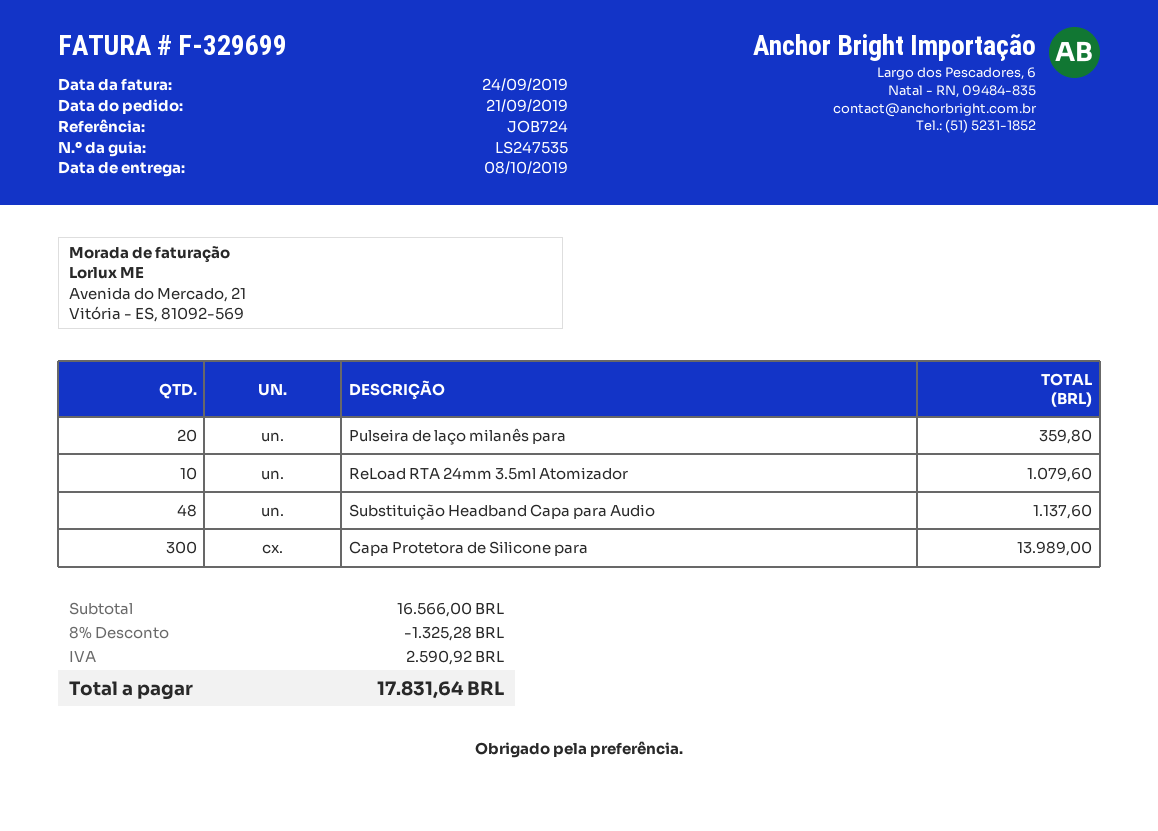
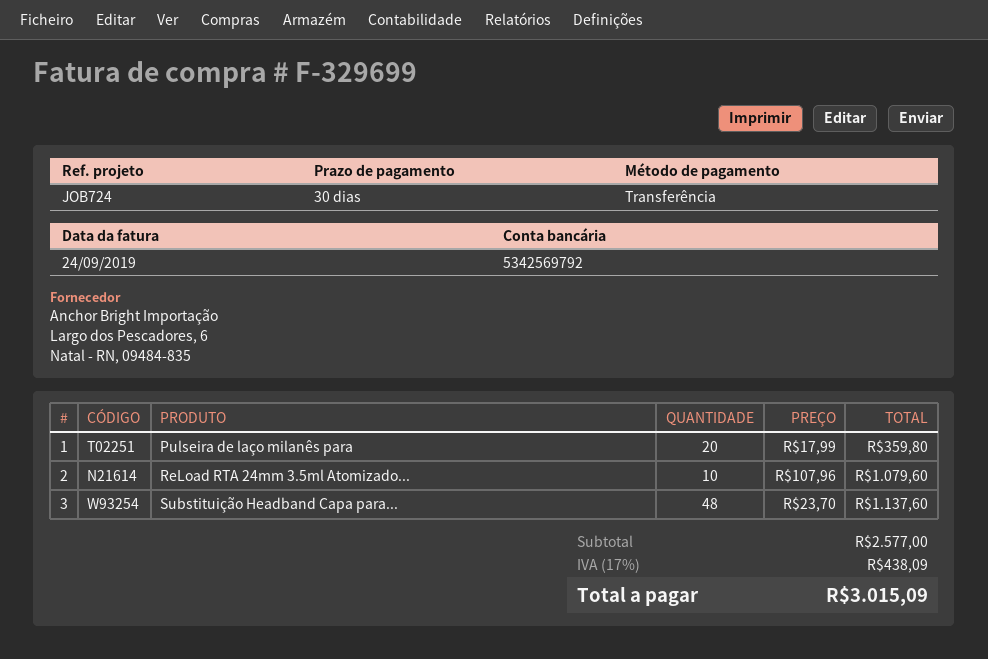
Capa Protetora de Silicone para: 300 for 13989.00 -> none
subtotal: 16566.00 -> 2577.00
discount: 8% = 1325.28 -> none
tax: 2590.92 -> 438.09
total: 17831.64 -> 3015.09

